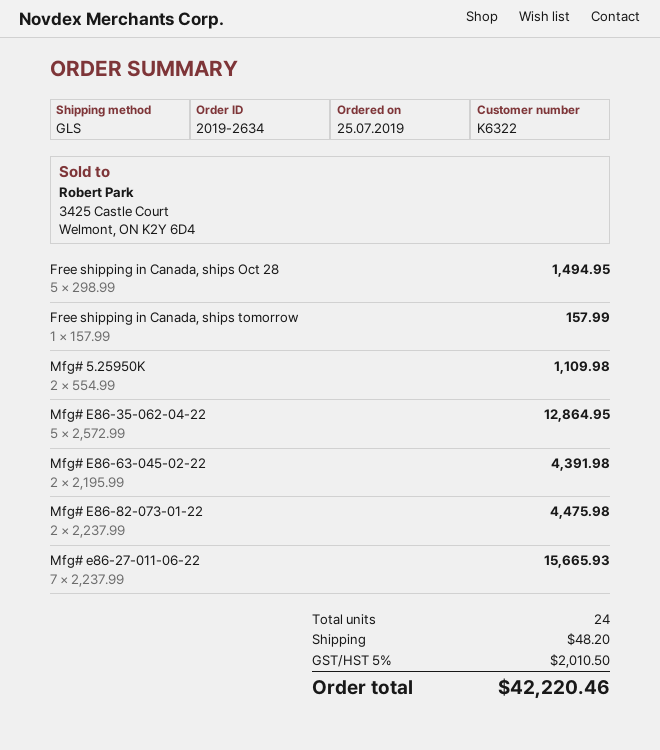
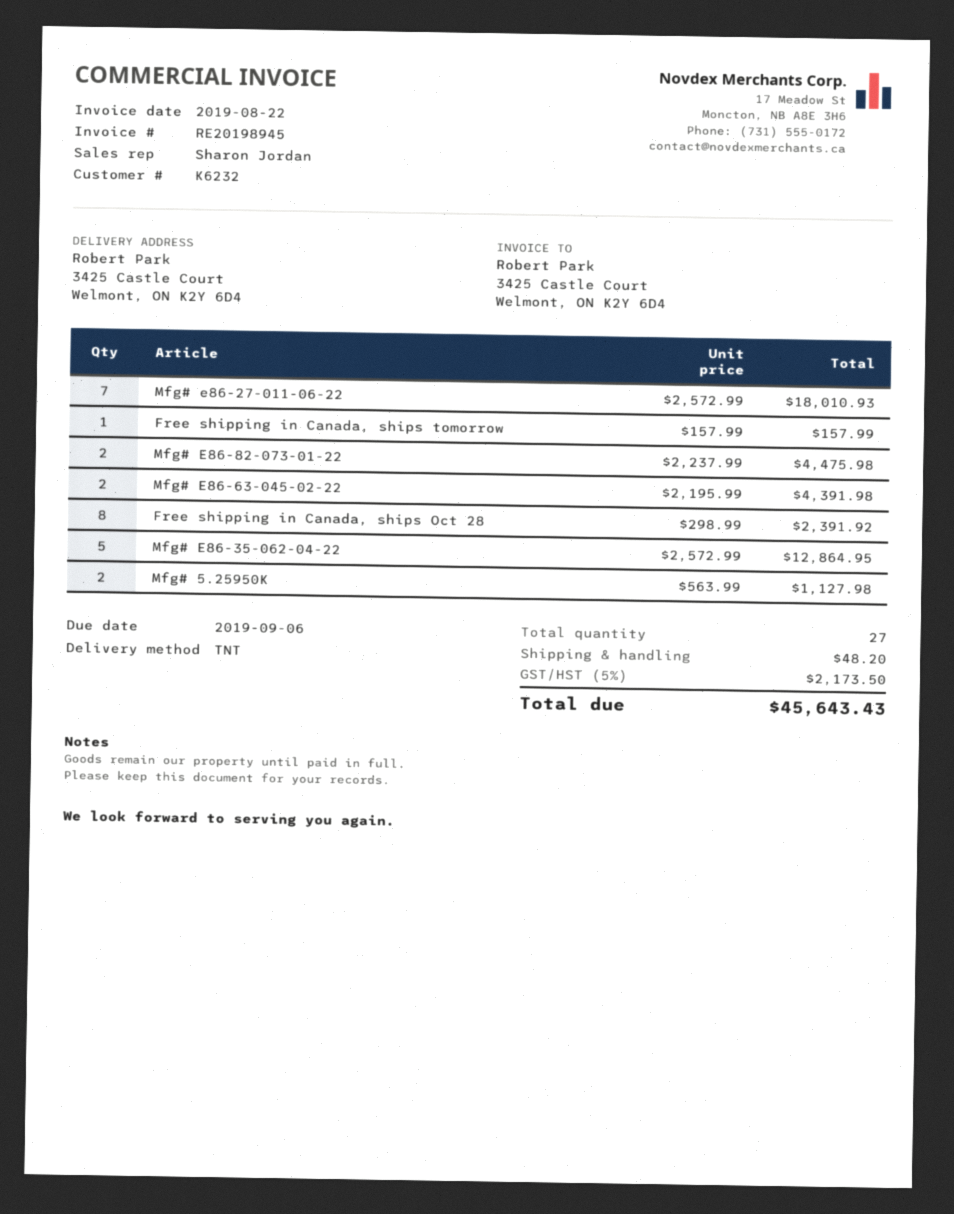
customer number: K6322 -> K6232
shipping method: GLS -> TNT
Free shipping in Canada, ships Oct 28: 5 x 298.99 = 1494.95 -> 8 x 298.99 = 2391.92
Mfg# 5.25950K: 2 x 554.99 = 1109.98 -> 2 x 563.99 = 1127.98
Mfg# e86-27-011-06-22: 7 x 2237.99 = 15665.93 -> 7 x 2572.99 = 18010.93
total quantity: 24 -> 27
tax: 5% = 2010.50 -> 5% = 2173.50
total: 42220.46 -> 45643.43

